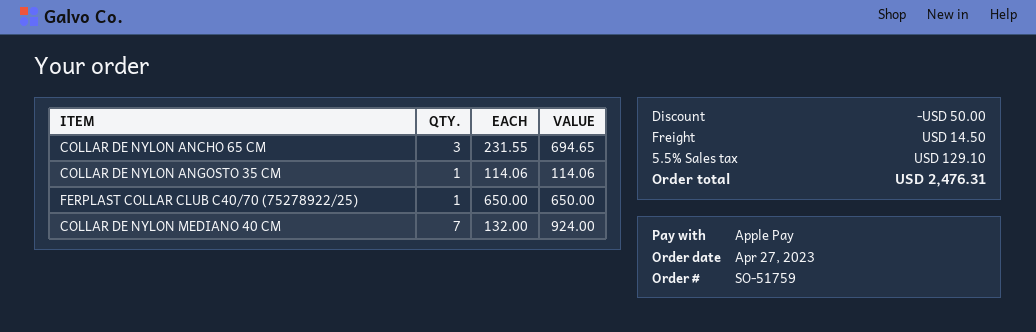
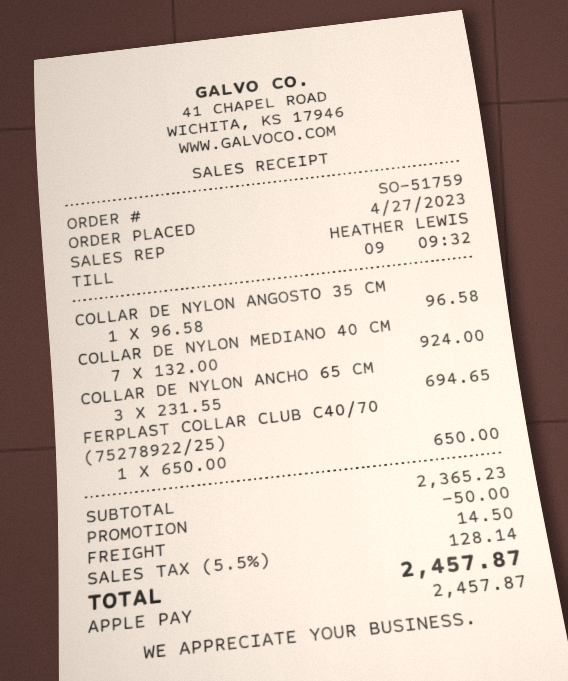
COLLAR DE NYLON ANGOSTO 35 CM: 1 x 114.06 = 114.06 -> 1 x 96.58 = 96.58
tax: 5.5% = 129.10 -> 5.5% = 128.14
total: 2476.31 -> 2457.87

